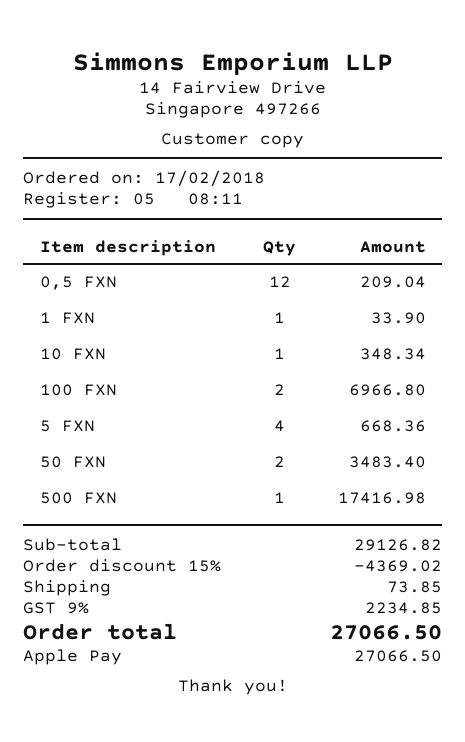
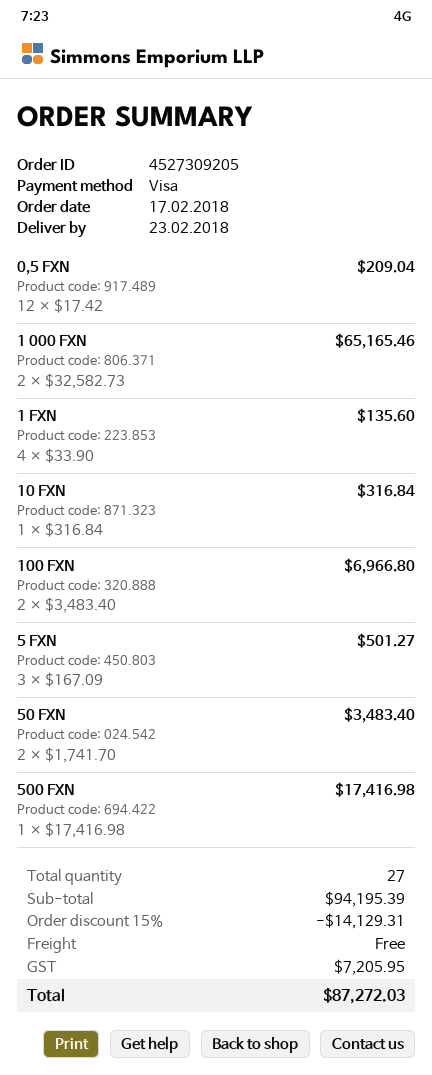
payment method: Apple Pay -> Visa
1 FXN: 1 for 33.90 -> 4 for 135.60
10 FXN: 1 for 348.34 -> 1 for 316.84
5 FXN: 4 for 668.36 -> 3 for 501.27
1 000 FXN: none -> 2 for 65165.46
subtotal: 29126.82 -> 94195.39
discount: 15% = 4369.02 -> 15% = 14129.31
shipping: 73.85 -> 0.00
tax: 2234.85 -> 7205.95
total: 27066.50 -> 87272.03

